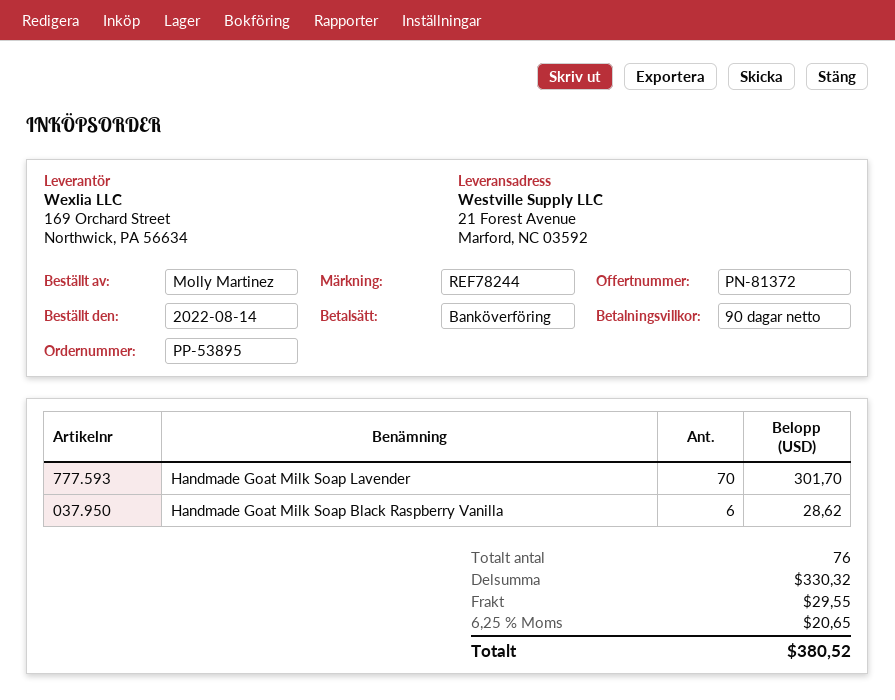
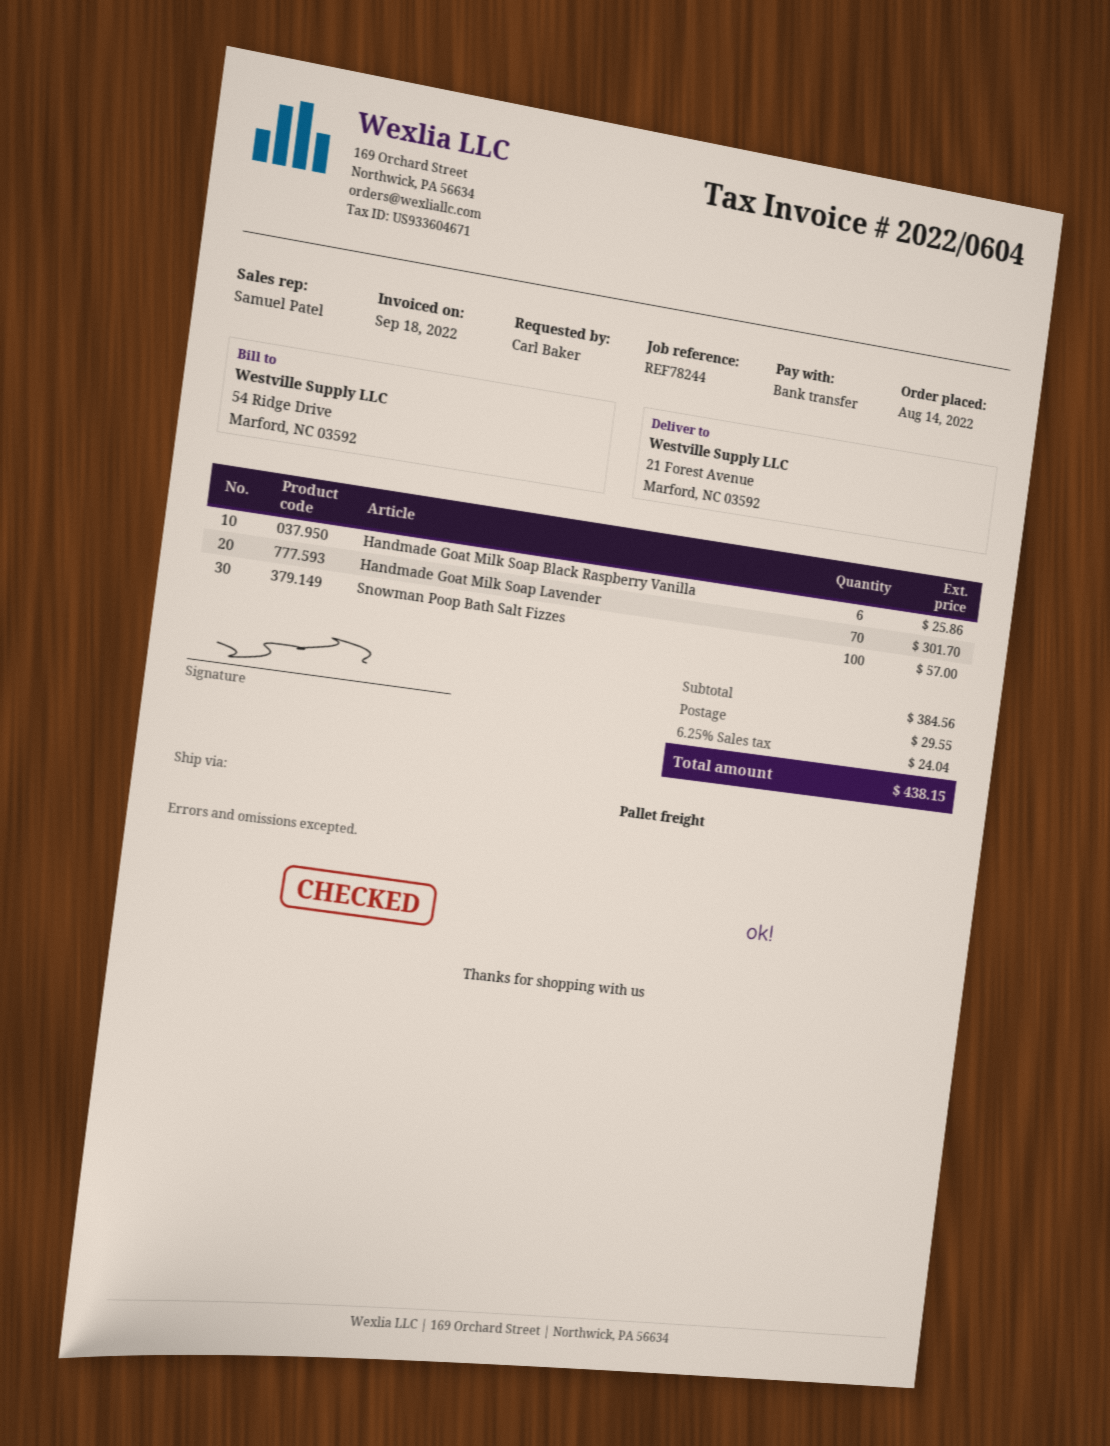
ordered by: Molly Martinez -> Carl Baker
Handmade Goat Milk Soap Black Raspberry Vanilla: 6 for 28.62 -> 6 for 25.86
Snowman Poop Bath Salt Fizzes: none -> 100 for 57.00
subtotal: 330.32 -> 384.56
tax: 6.25% = 20.65 -> 6.25% = 24.04
total: 380.52 -> 438.15

